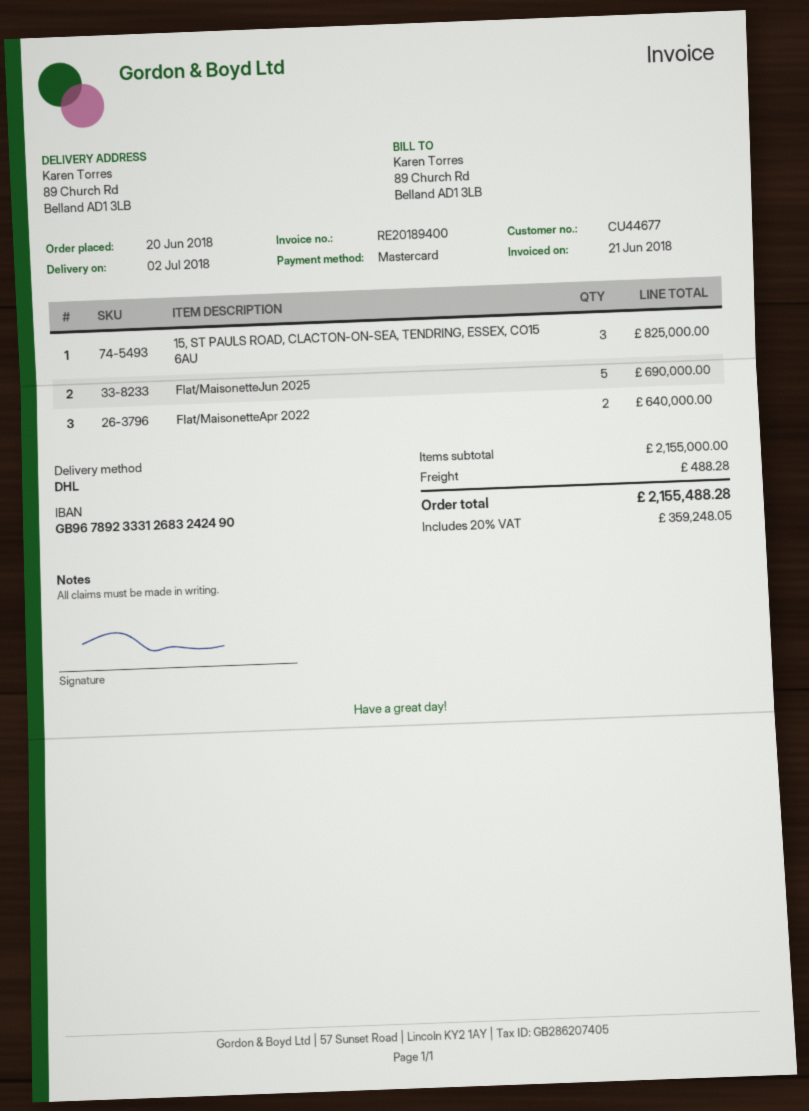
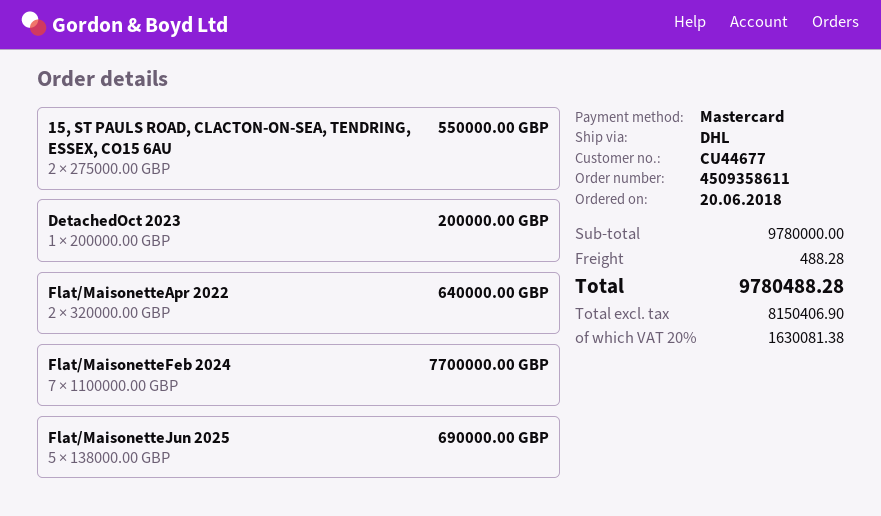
15, ST PAULS ROAD, CLACTON-ON-SEA, TENDRING, ESSEX, CO15 6AU: 3 for 825000.00 -> 2 for 550000.00
DetachedOct 2023: none -> 1 for 200000.00
Flat/MaisonetteFeb 2024: none -> 7 for 7700000.00
subtotal: 2155000.00 -> 9780000.00
tax: 20% = 359248.05 -> 20% = 1630081.38
total: 2155488.28 -> 9780488.28

